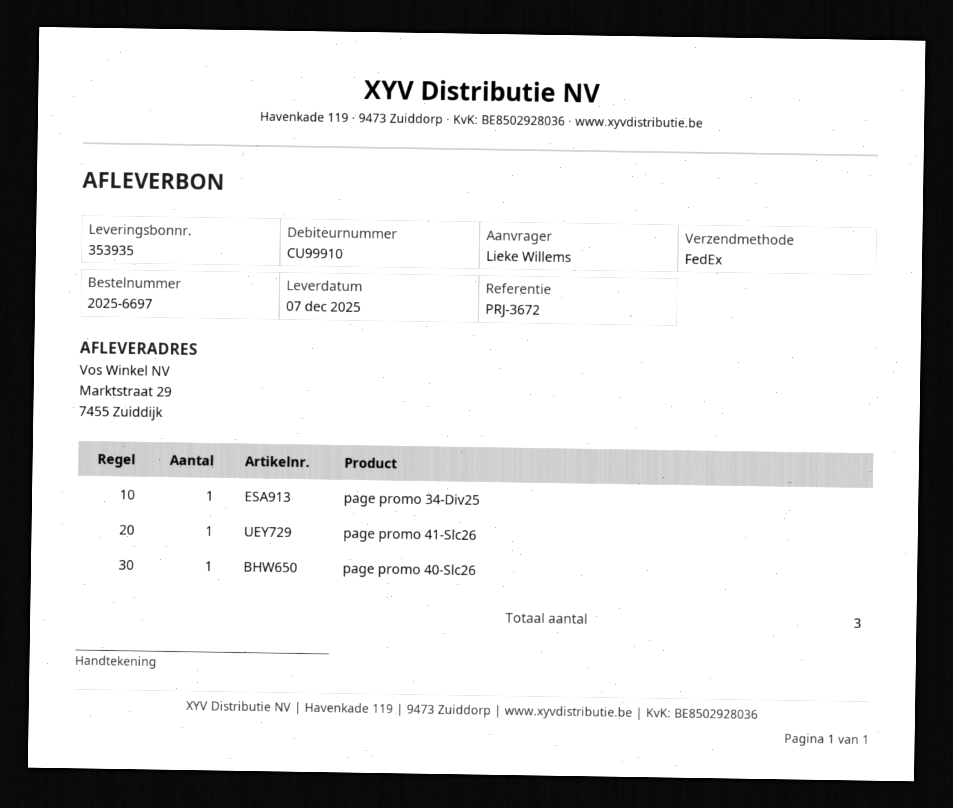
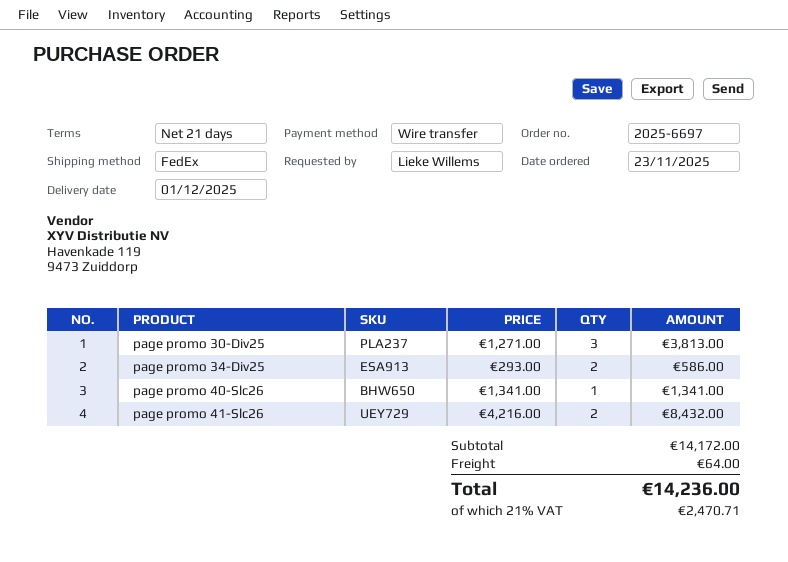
delivery date: 2025-12-07 -> 2025-12-01
page promo 34-Div25: 1 -> 2
page promo 41-Slc26: 1 -> 2
page promo 30-Div25: none -> 3

